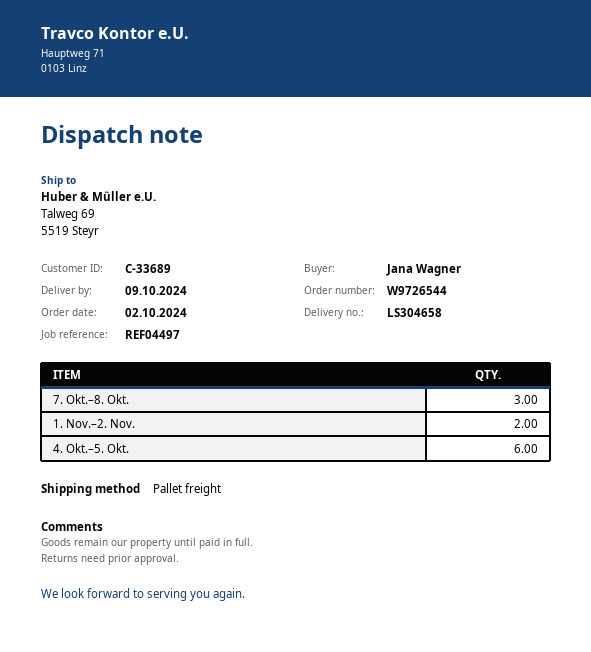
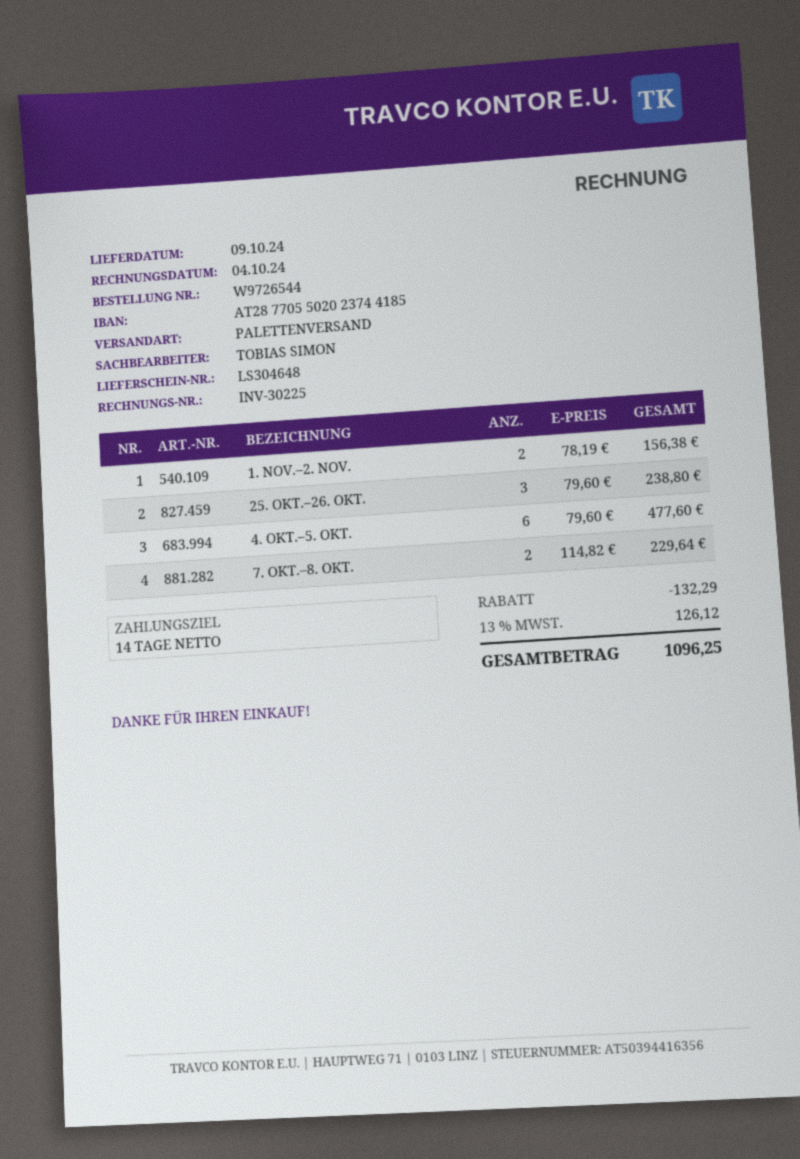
delivery note number: LS304658 -> LS304648
7. Okt.–8. Okt.: 3 -> 2
25. OKT.–26. OKT.: none -> 3

